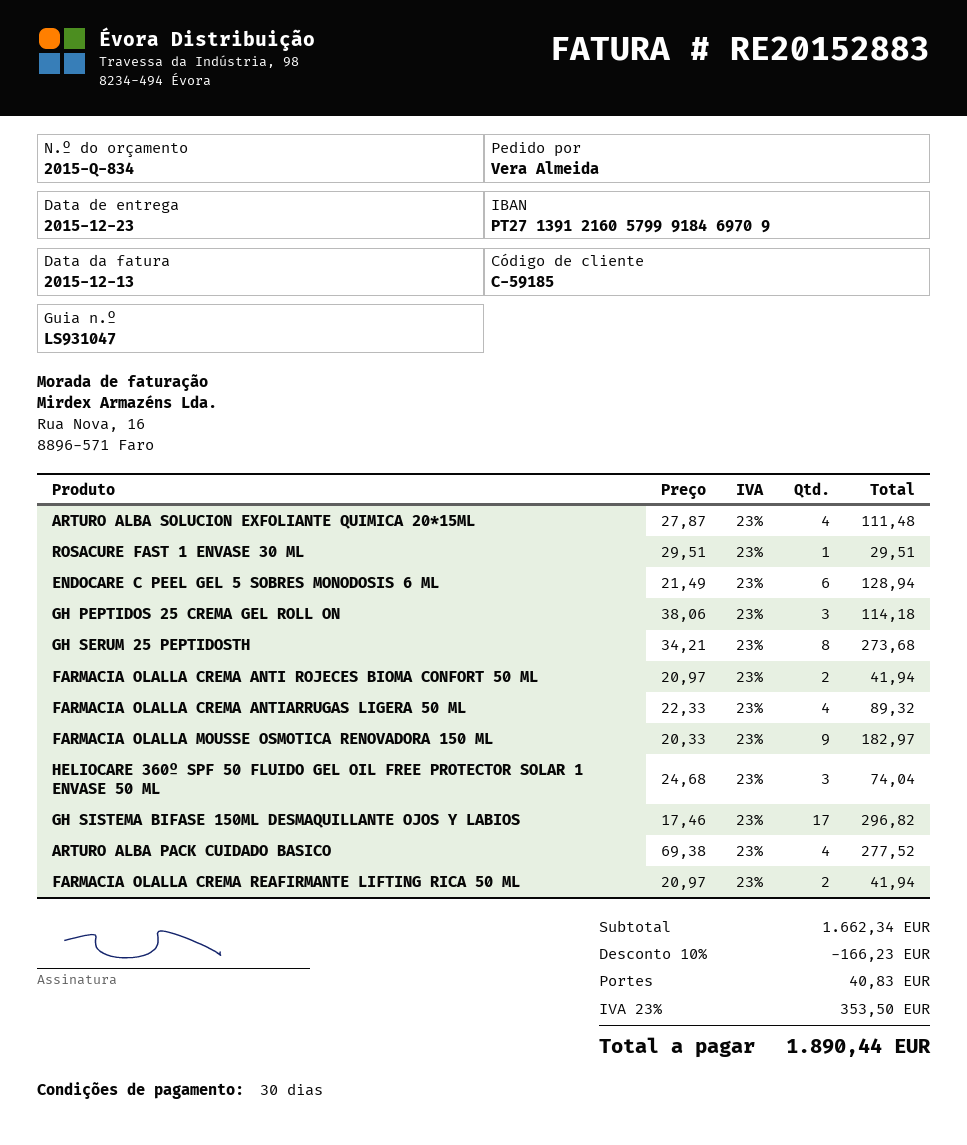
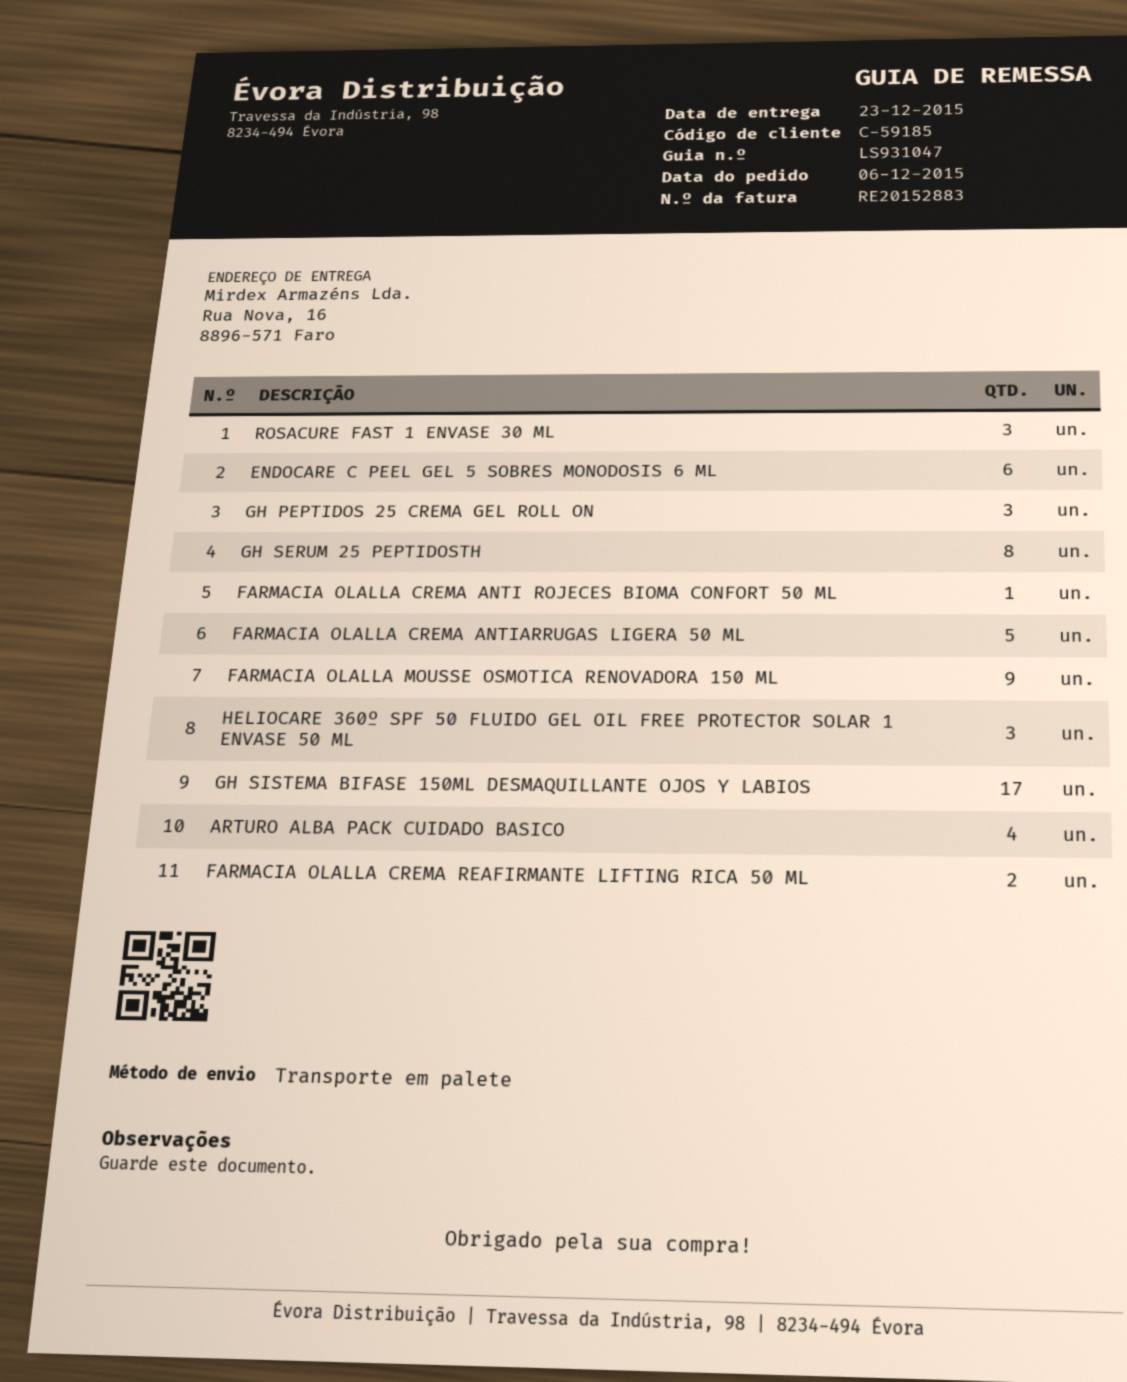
ARTURO ALBA SOLUCION EXFOLIANTE QUIMICA 20*15ML: 4 -> none
ROSACURE FAST 1 ENVASE 30 ML: 1 -> 3
FARMACIA OLALLA CREMA ANTI ROJECES BIOMA CONFORT 50 ML: 2 -> 1
FARMACIA OLALLA CREMA ANTIARRUGAS LIGERA 50 ML: 4 -> 5

